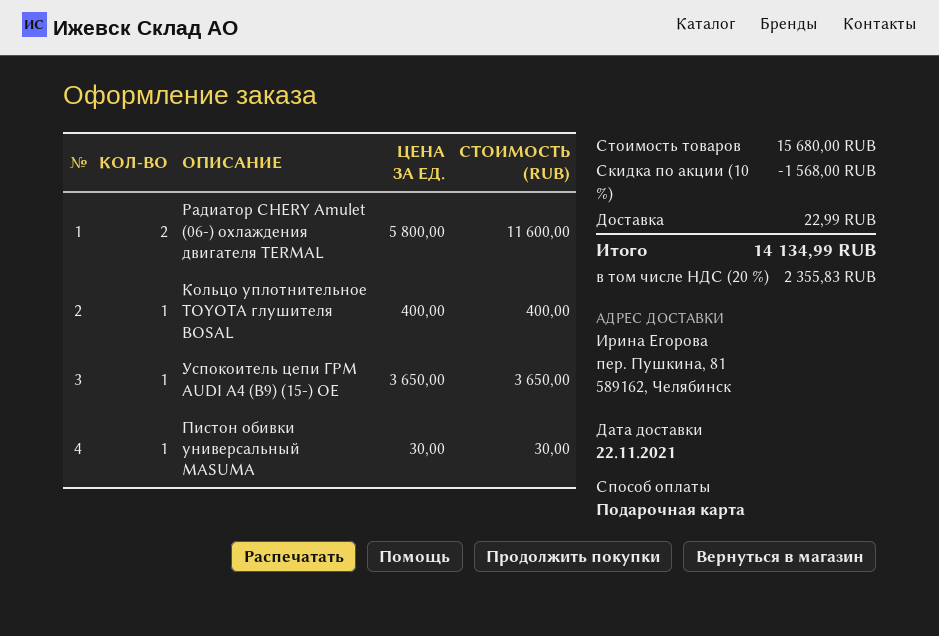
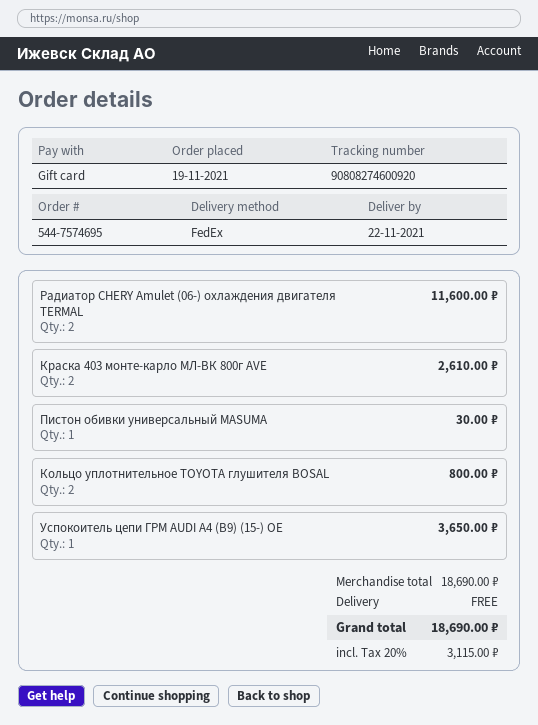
Кольцо уплотнительное TOYOTA глушителя BOSAL: 1 for 400.00 -> 2 for 800.00
Краска 403 монте-карло МЛ-ВК 800г AVE: none -> 2 for 2610.00
subtotal: 15680.00 -> 18690.00
discount: 10% = 1568.00 -> none
shipping: 22.99 -> 0.00
tax: 20% = 2355.83 -> 20% = 3115.00
total: 14134.99 -> 18690.00

